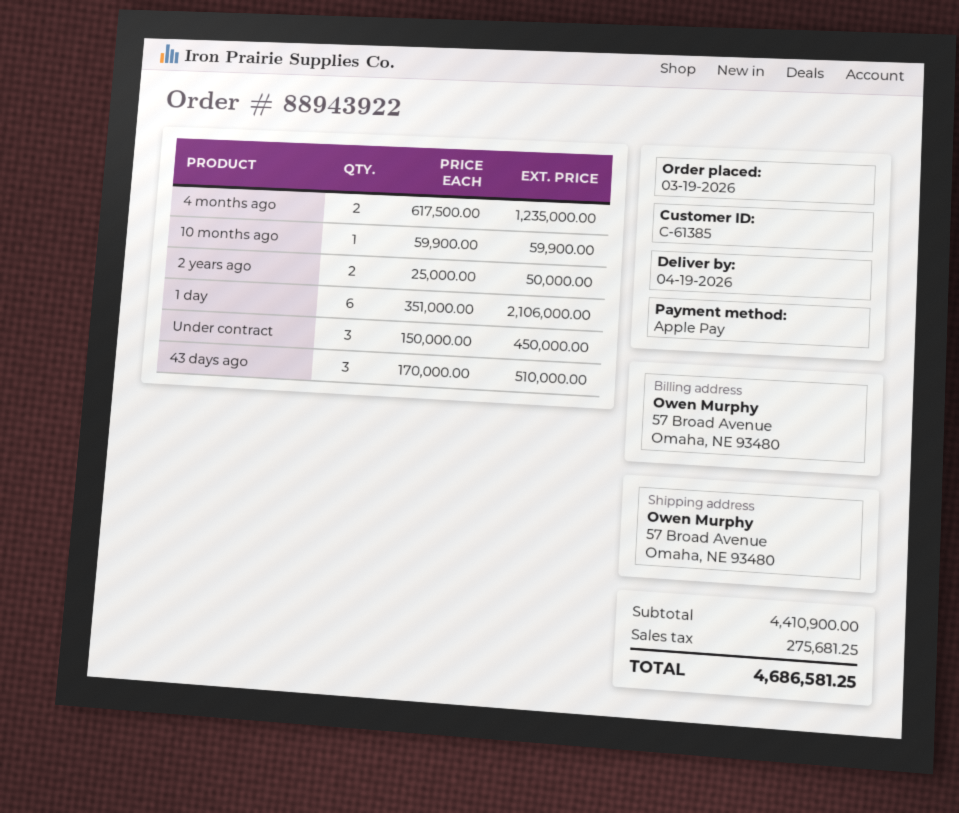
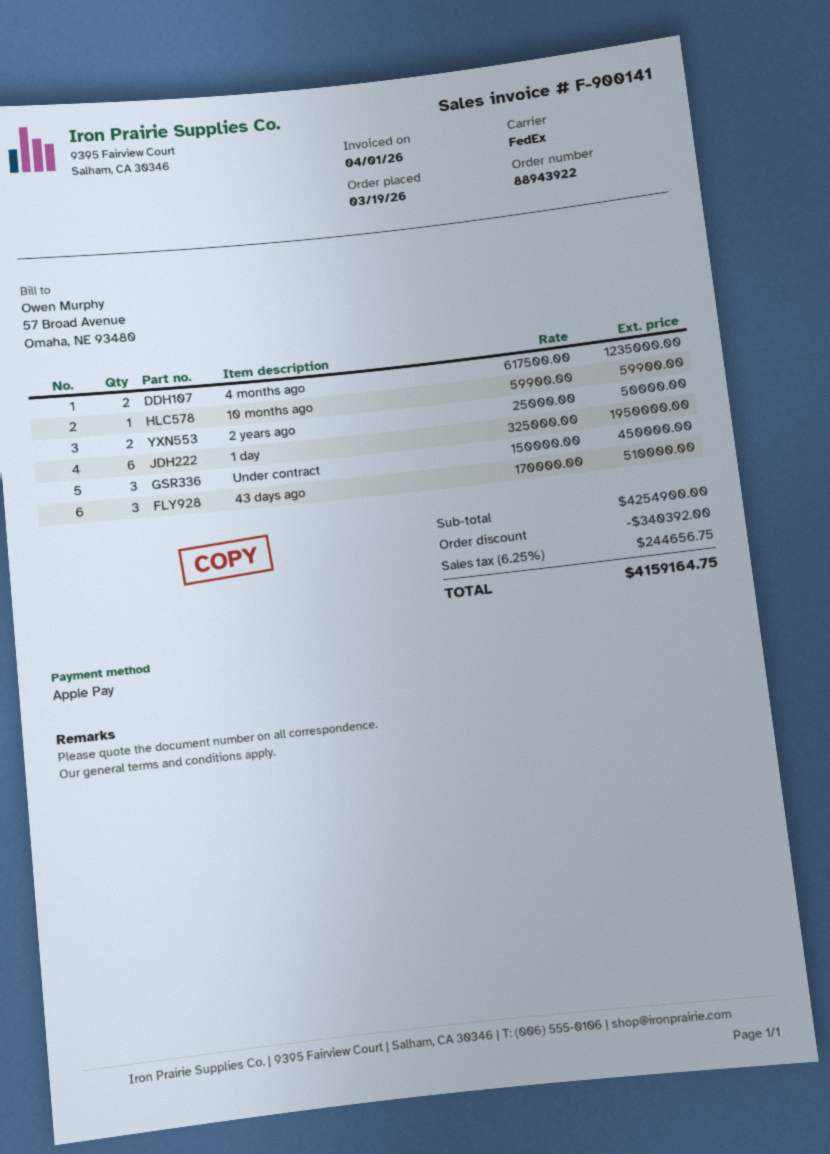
1 day: 6 x 351000.00 = 2106000.00 -> 6 x 325000.00 = 1950000.00
subtotal: 4410900.00 -> 4254900.00
discount: none -> 340392.00
tax: 275681.25 -> 244656.75
total: 4686581.25 -> 4159164.75

